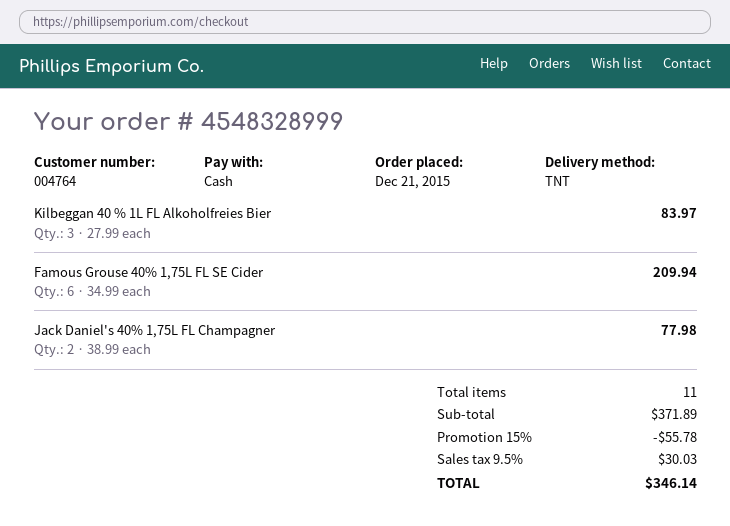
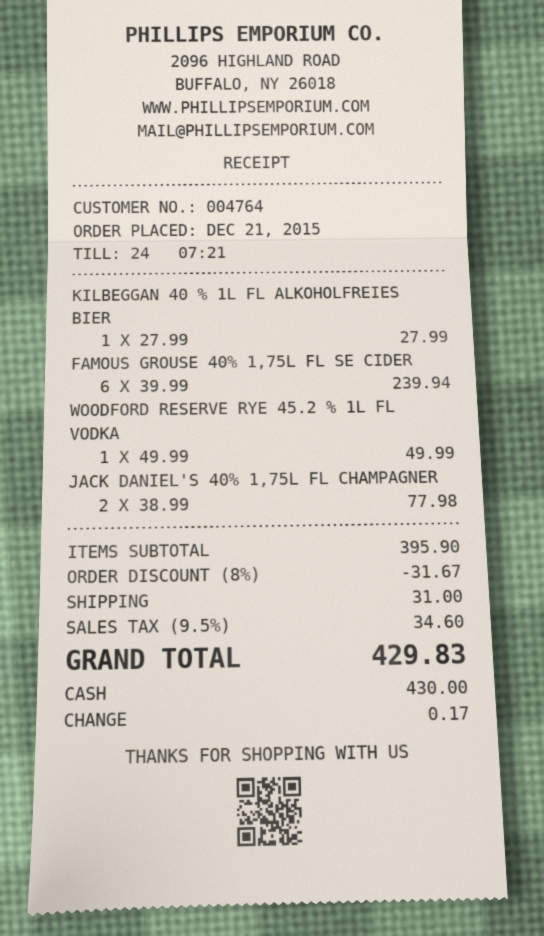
Kilbeggan 40 % 1L FL Alkoholfreies Bier: 3 x 27.99 = 83.97 -> 1 x 27.99 = 27.99
Famous Grouse 40% 1,75L FL SE Cider: 6 x 34.99 = 209.94 -> 6 x 39.99 = 239.94
WOODFORD RESERVE RYE 45.2 % 1L FL VODKA: none -> 1 x 49.99 = 49.99
subtotal: 371.89 -> 395.90
discount: 15% = 55.78 -> 8% = 31.67
shipping: none -> 31.00
tax: 9.5% = 30.03 -> 9.5% = 34.60
total: 346.14 -> 429.83

